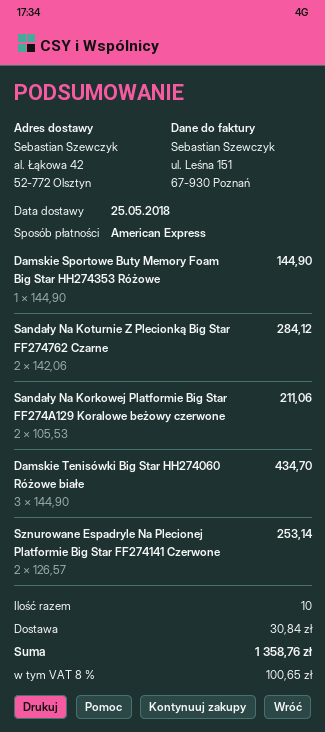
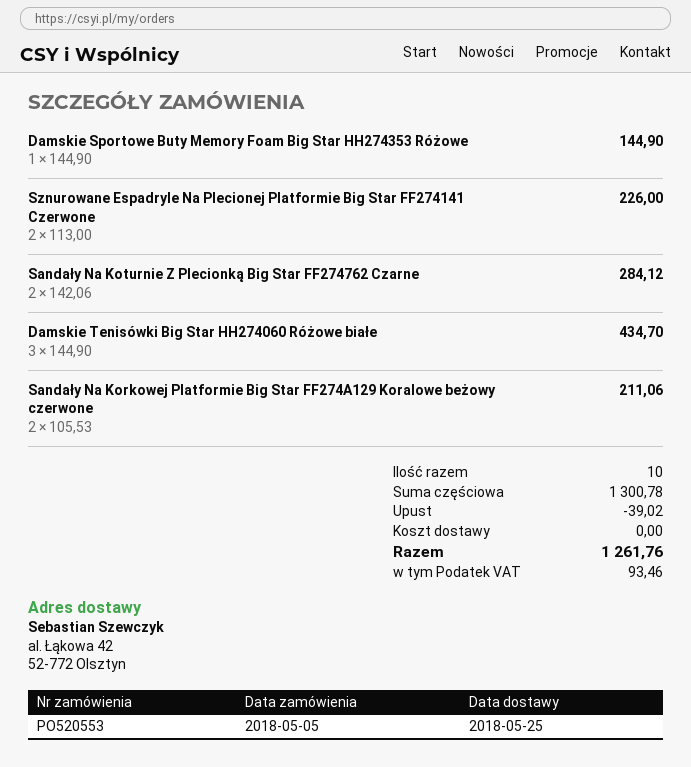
Sznurowane Espadryle Na Plecionej Platformie Big Star FF274141 Czerwone: 2 x 126.57 = 253.14 -> 2 x 113.00 = 226.00
discount: none -> 39.02
shipping: 30.84 -> 0.00
tax: 100.65 -> 93.46
total: 1358.76 -> 1261.76

